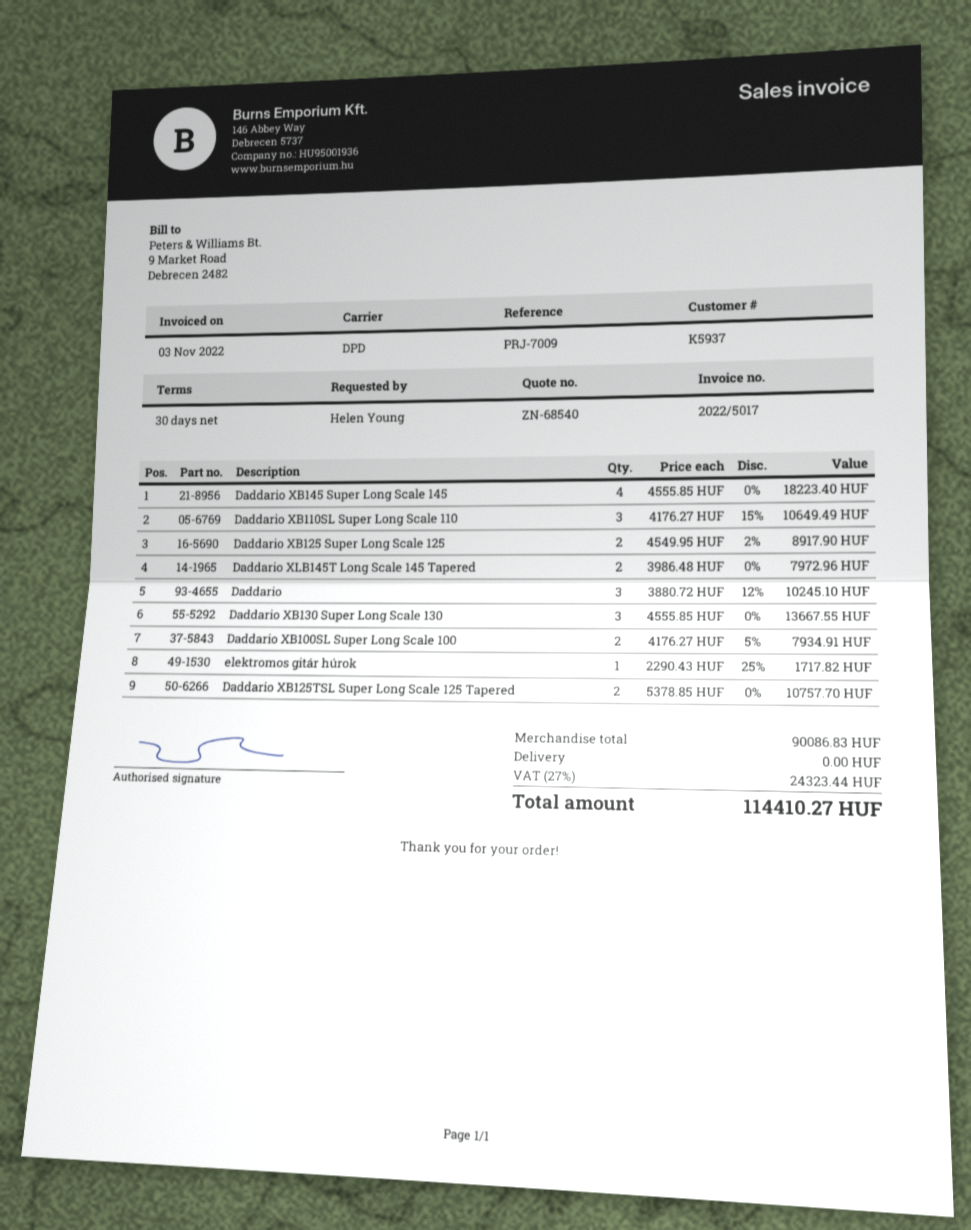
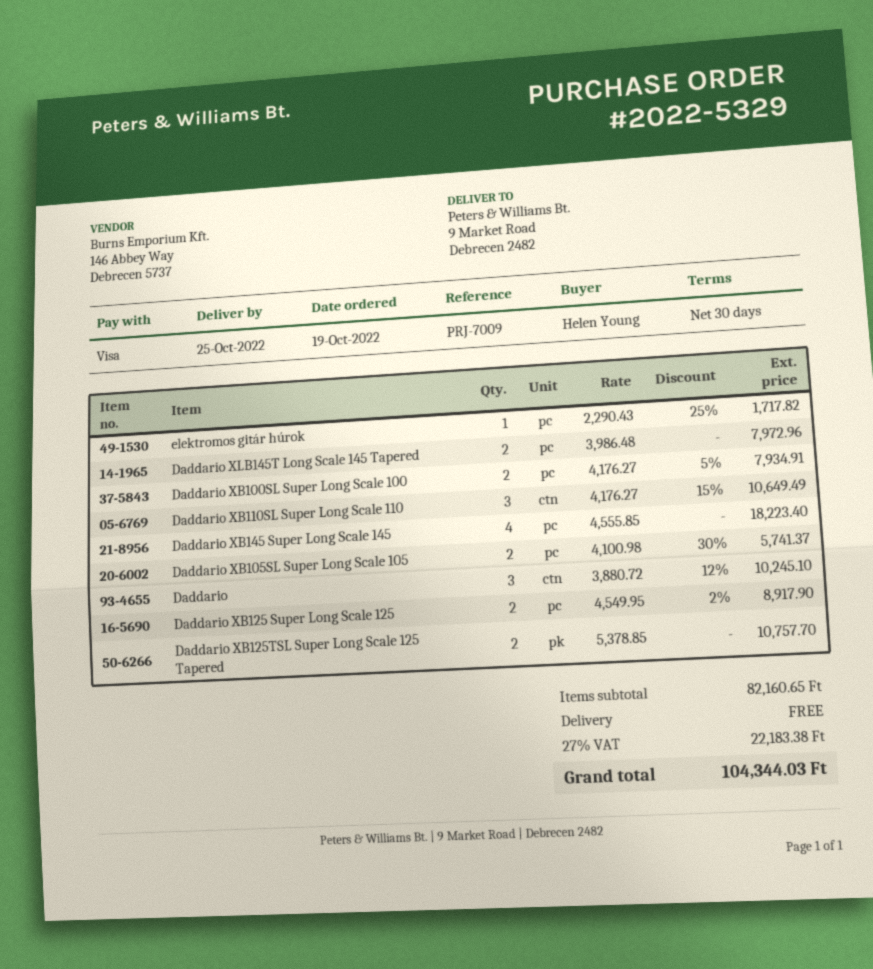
Daddario XB130 Super Long Scale 130: 3 x 4555.85 = 13667.55 -> none
Daddario XB105SL Super Long Scale 105: none -> 2 x 4100.98 - 30% = 5741.37
subtotal: 90086.83 -> 82160.65
tax: 27% = 24323.44 -> 27% = 22183.38
total: 114410.27 -> 104344.03

